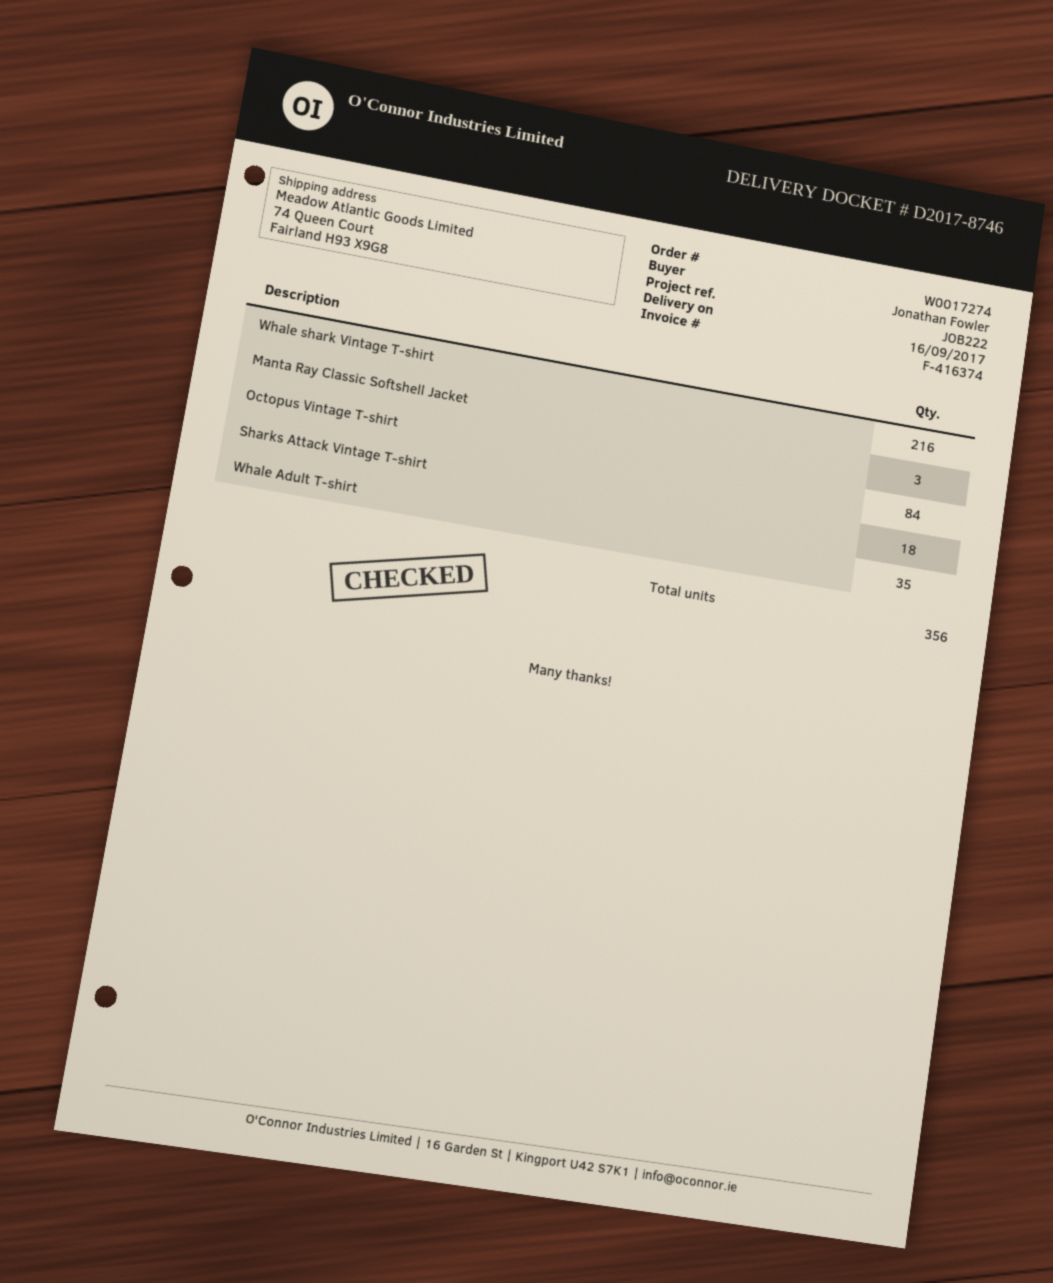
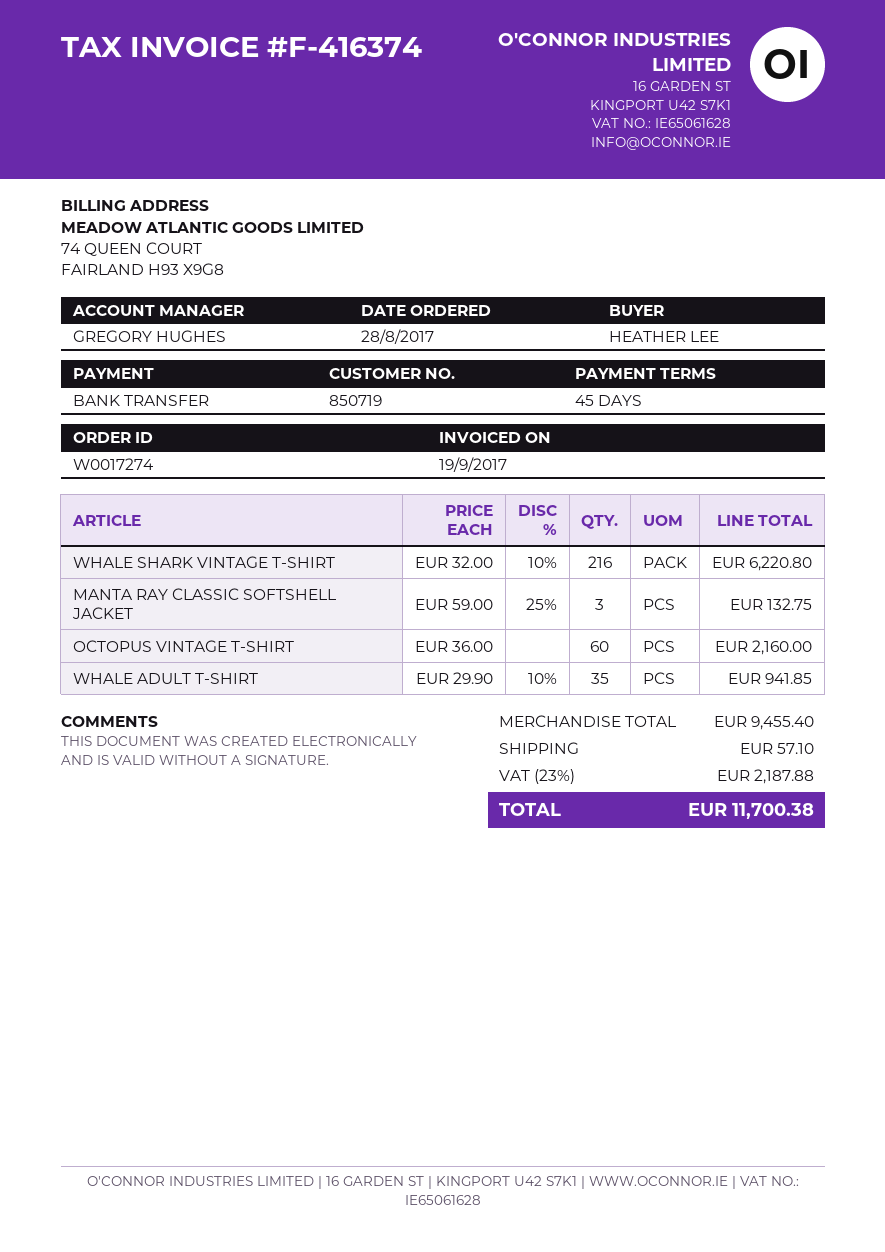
ordered by: Jonathan Fowler -> HEATHER LEE
Octopus Vintage T-shirt: 84 -> 60
Sharks Attack Vintage T-shirt: 18 -> none

